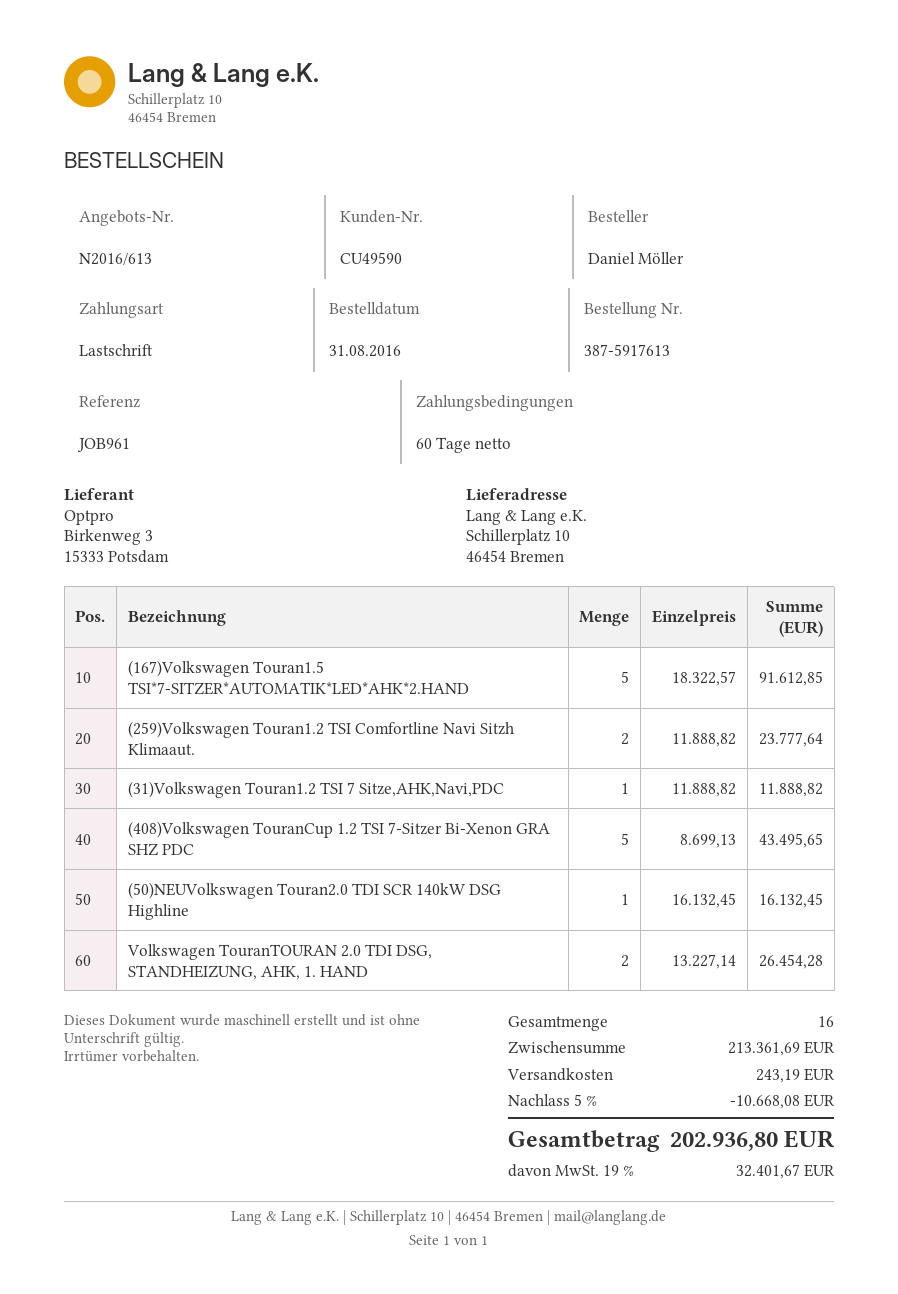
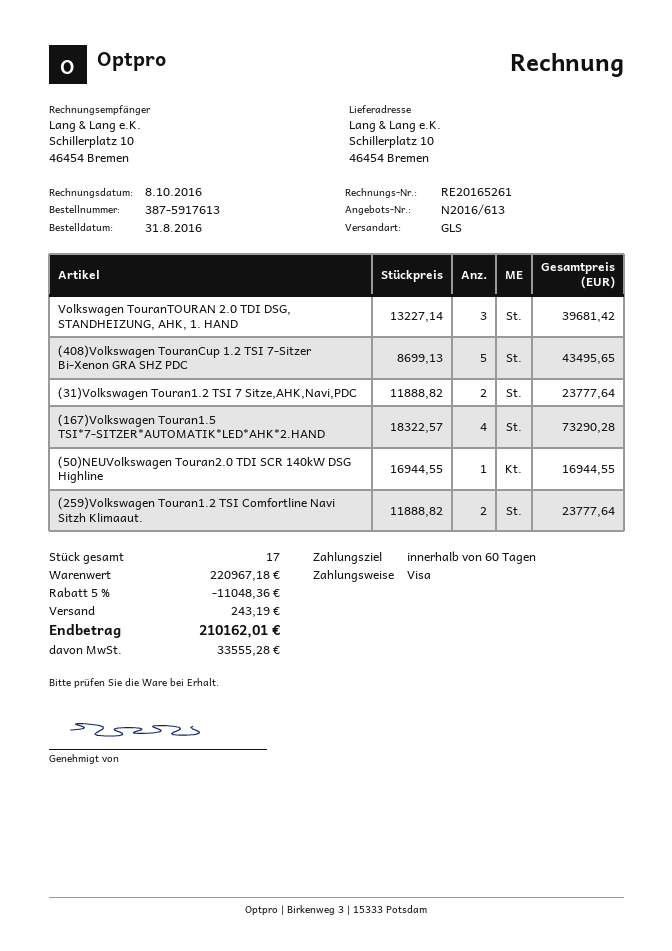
payment method: direct debit -> Visa
(167)Volkswagen Touran1.5 TSI*7-SITZER*AUTOMATIK*LED*AHK*2.HAND: 5 x 18322.57 = 91612.85 -> 4 x 18322.57 = 73290.28
(31)Volkswagen Touran1.2 TSI 7 Sitze,AHK,Navi,PDC: 1 x 11888.82 = 11888.82 -> 2 x 11888.82 = 23777.64
(50)NEUVolkswagen Touran2.0 TDI SCR 140kW DSG Highline: 1 x 16132.45 = 16132.45 -> 1 x 16944.55 = 16944.55
Volkswagen TouranTOURAN 2.0 TDI DSG, STANDHEIZUNG, AHK, 1. HAND: 2 x 13227.14 = 26454.28 -> 3 x 13227.14 = 39681.42
total quantity: 16 -> 17
subtotal: 213361.69 -> 220967.18
discount: 5% = 10668.08 -> 5% = 11048.36
tax: 32401.67 -> 33555.28
total: 202936.80 -> 210162.01

